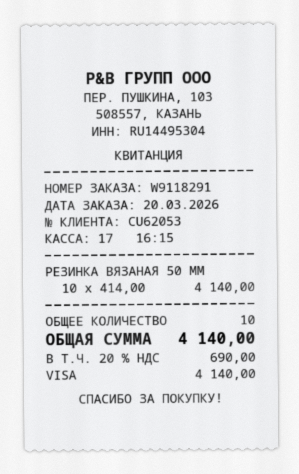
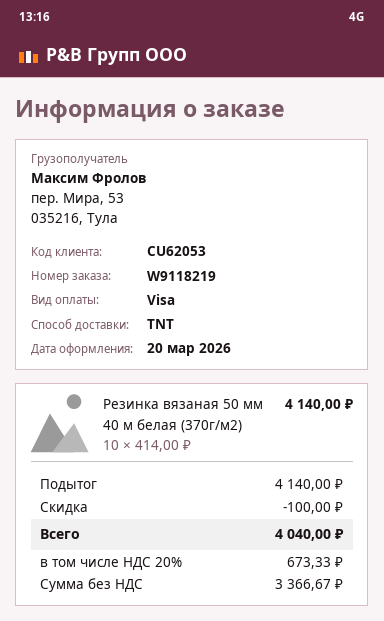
order number: W9118291 -> W9118219
discount: none -> 100.00
tax: 20% = 690.00 -> 20% = 673.33
total: 4140.00 -> 4040.00

